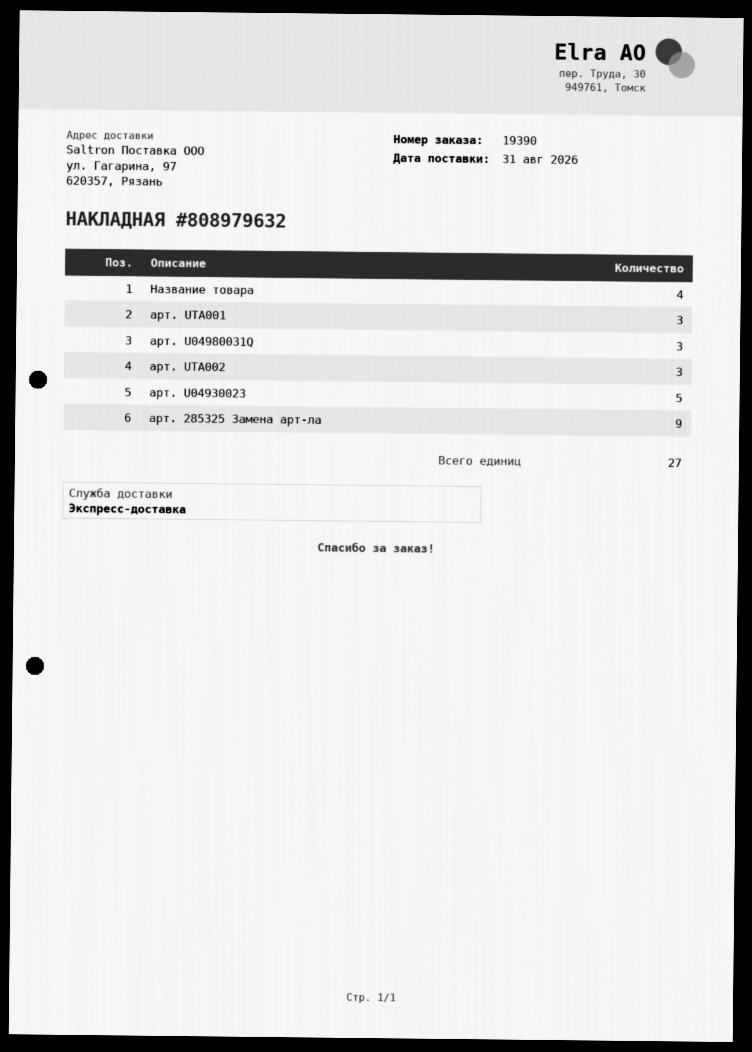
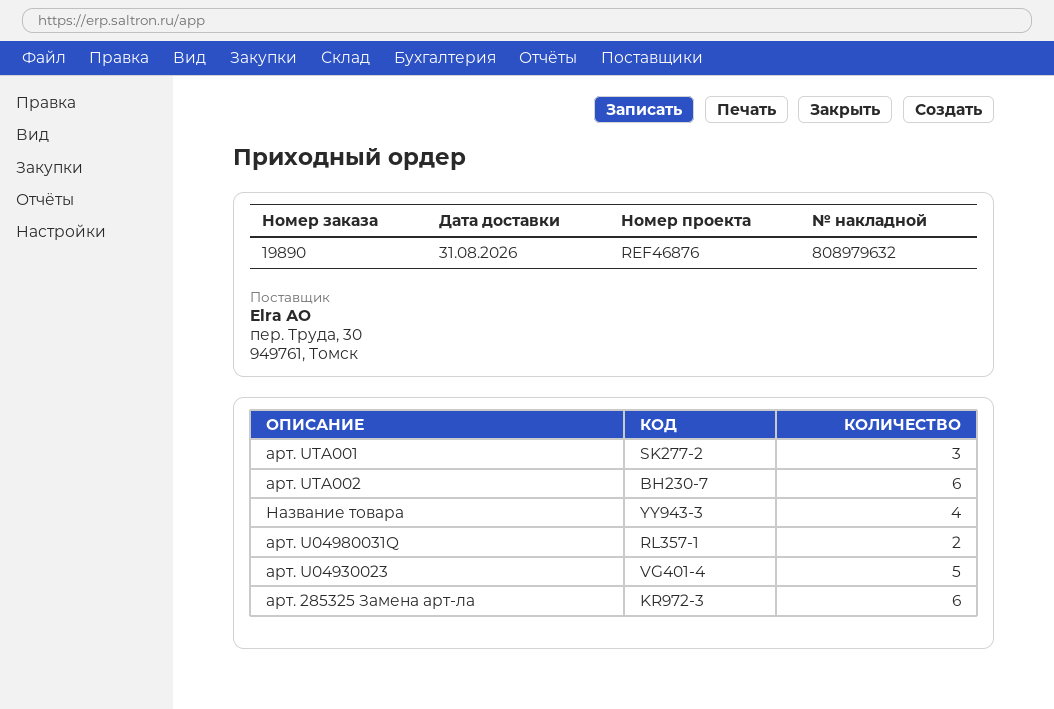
order number: 19390 -> 19890
арт. U04980031Q: 3 -> 2
арт. UTA002: 3 -> 6
арт. 285325 Замена арт-ла: 9 -> 6

